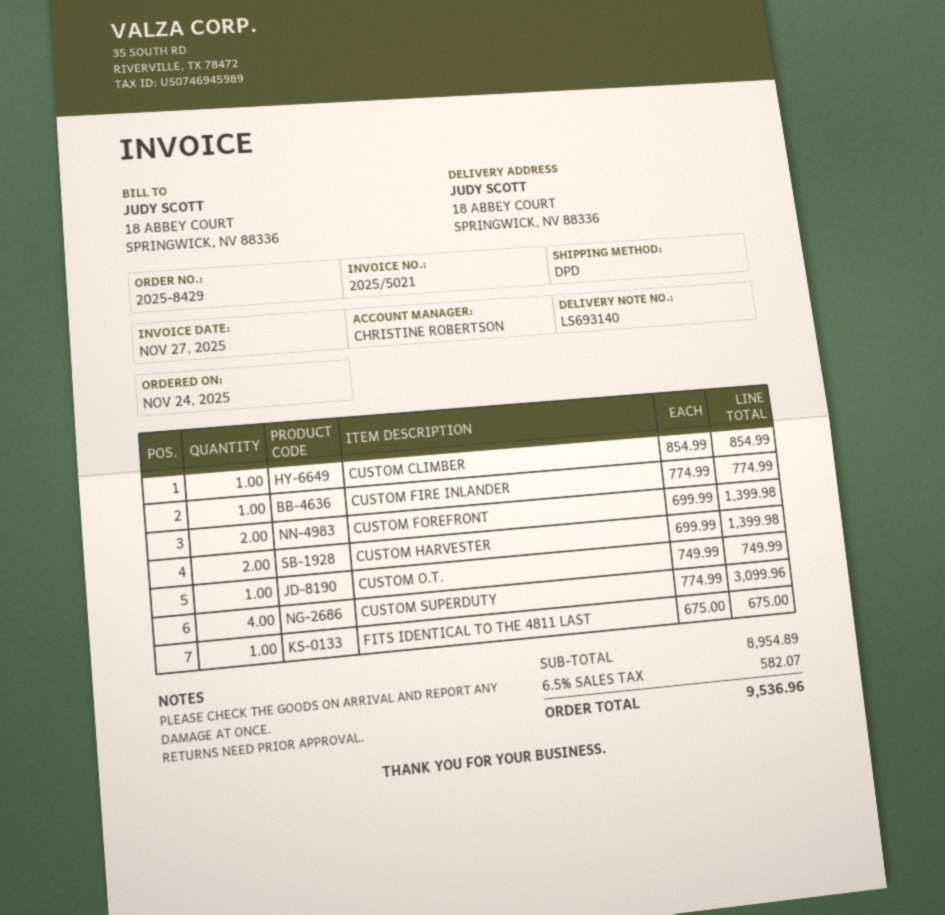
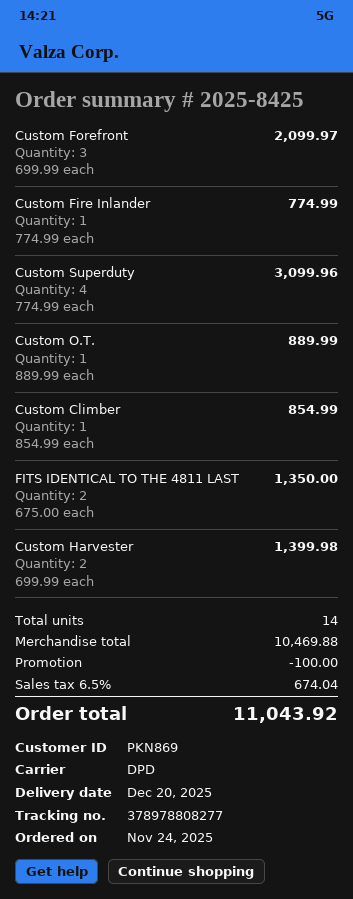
order number: 2025-8429 -> 2025-8425
CUSTOM FOREFRONT: 2 x 699.99 = 1399.98 -> 3 x 699.99 = 2099.97
CUSTOM O.T.: 1 x 749.99 = 749.99 -> 1 x 889.99 = 889.99
FITS IDENTICAL TO THE 4811 LAST: 1 x 675.00 = 675.00 -> 2 x 675.00 = 1350.00
subtotal: 8954.89 -> 10469.88
discount: none -> 100.00
tax: 6.5% = 582.07 -> 6.5% = 674.04
total: 9536.96 -> 11043.92

